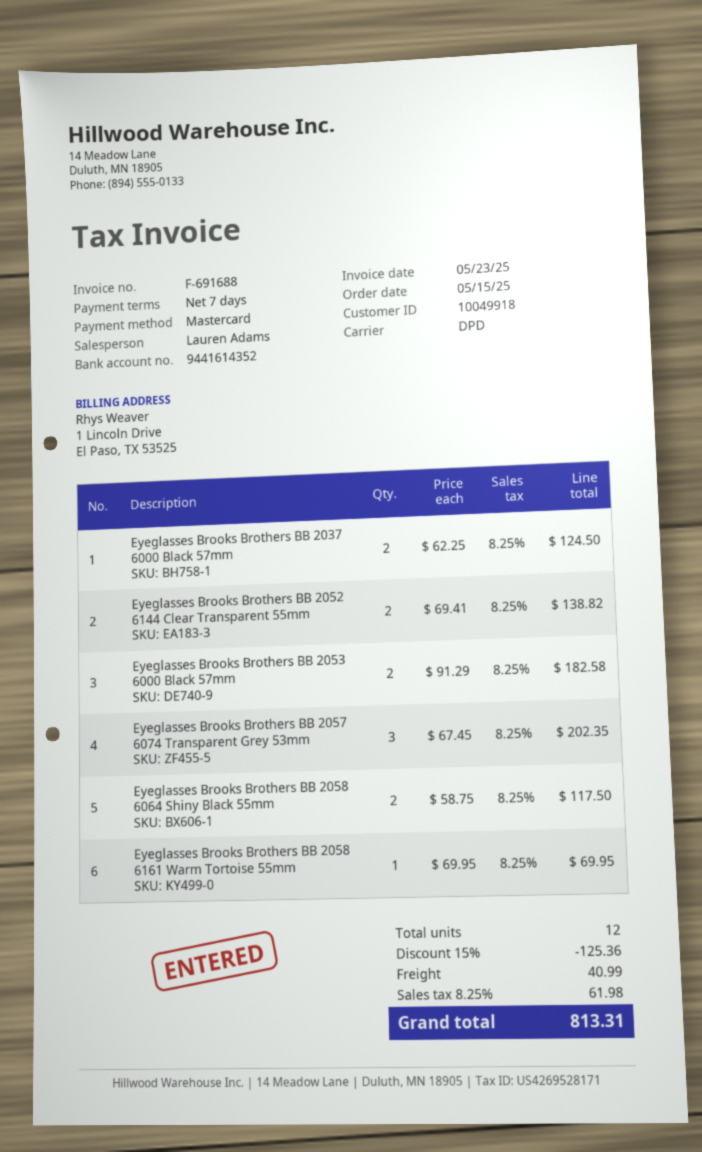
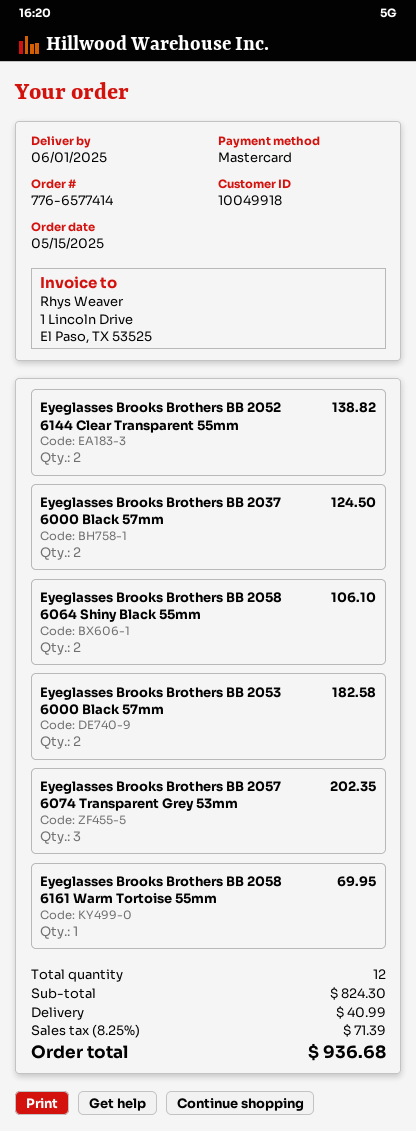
Eyeglasses Brooks Brothers BB 2058 6064 Shiny Black 55mm: 2 for 117.50 -> 2 for 106.10
discount: 15% = 125.36 -> none
tax: 8.25% = 61.98 -> 8.25% = 71.39
total: 813.31 -> 936.68

